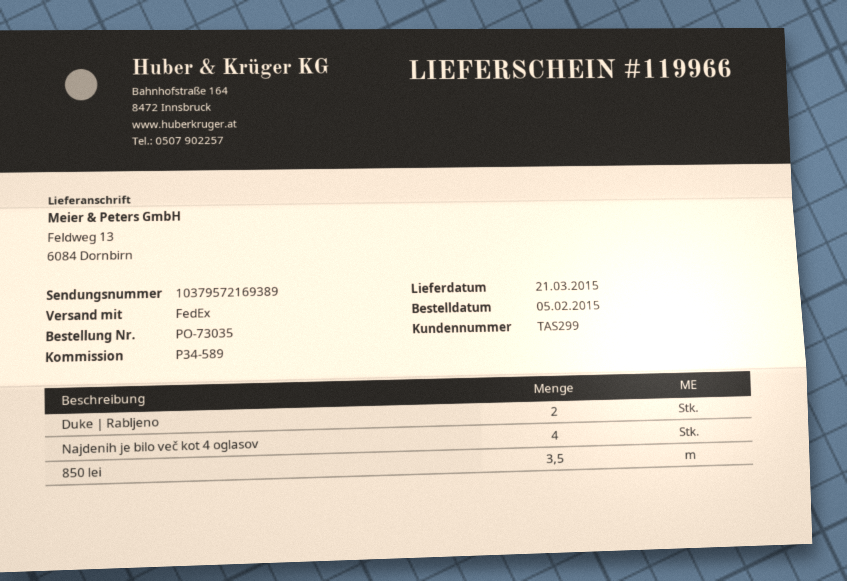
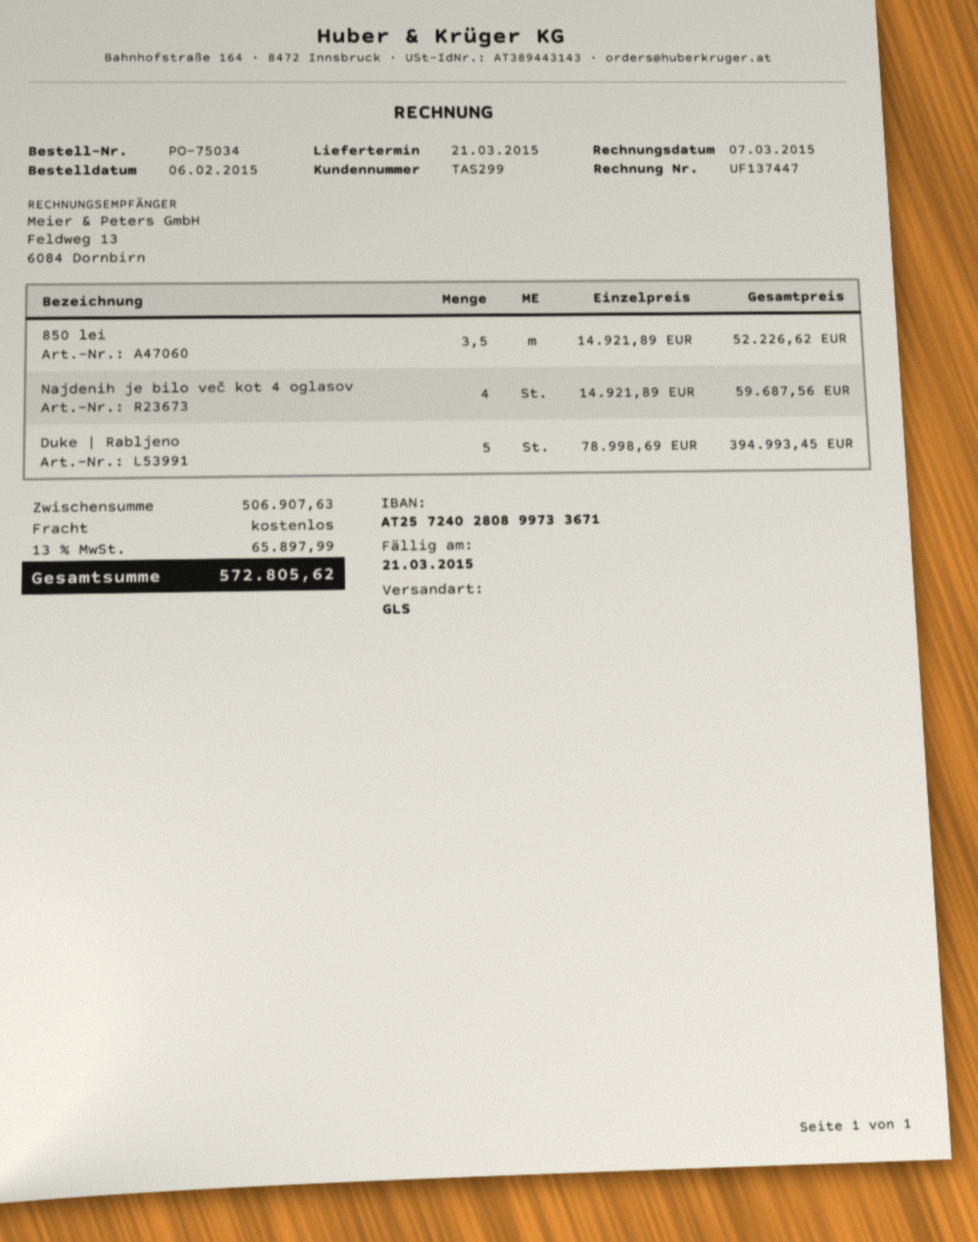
order number: PO-73035 -> PO-75034
order date: 2015-02-05 -> 2015-02-06
shipping method: FedEx -> GLS
Duke | Rabljeno: 2 -> 5

